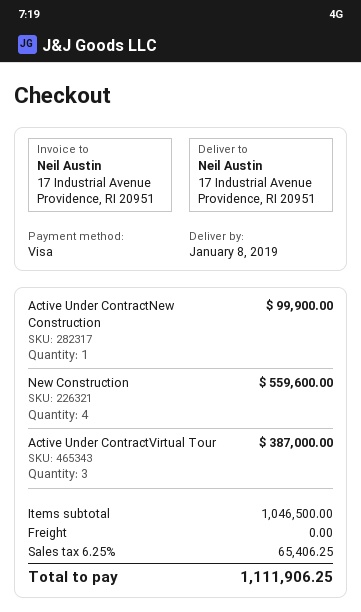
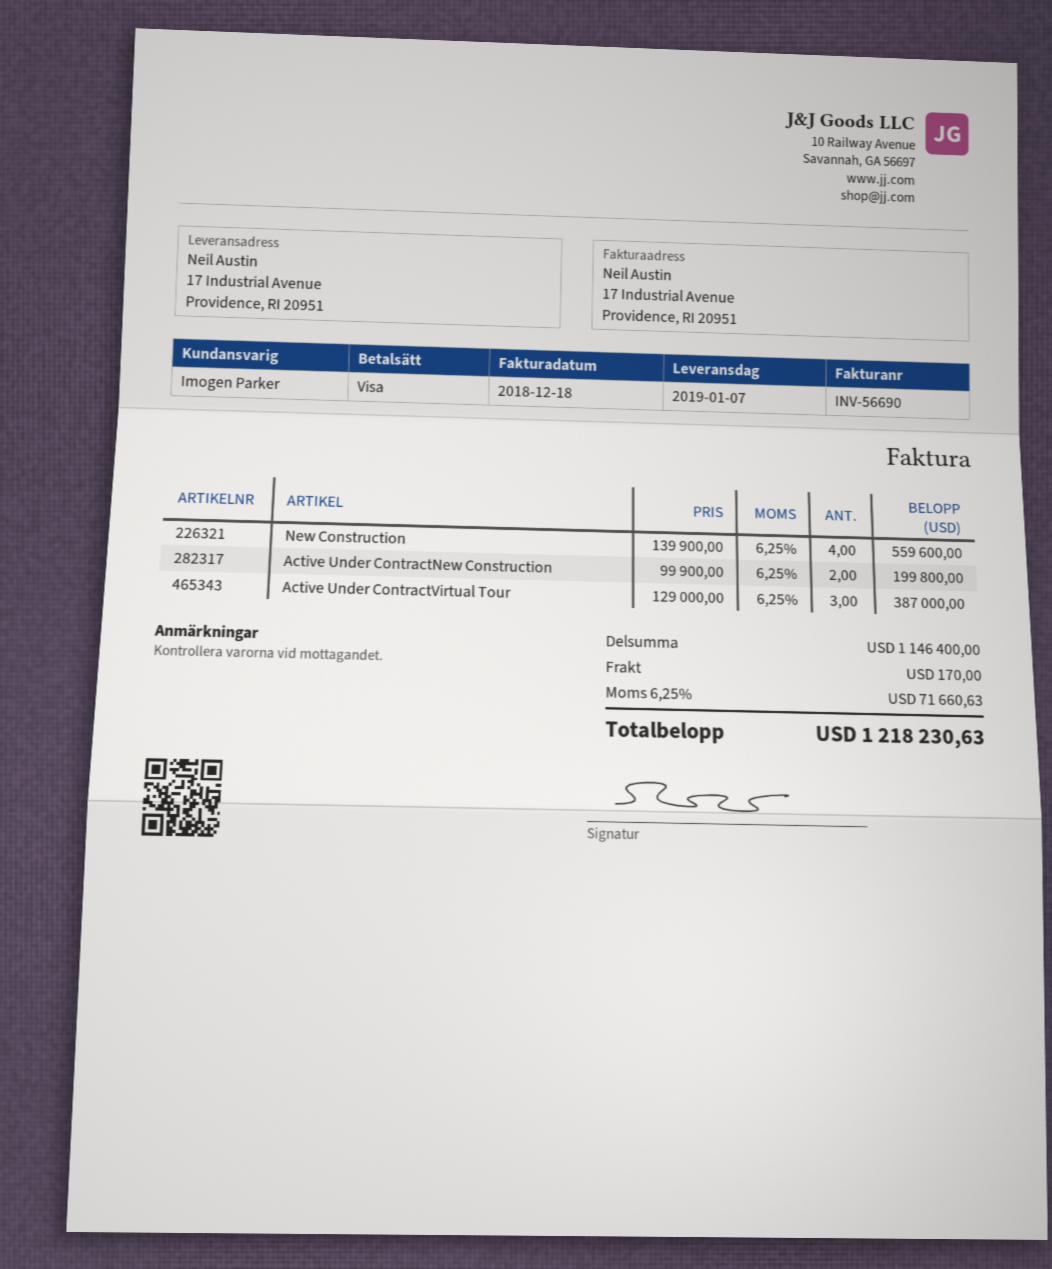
delivery date: 2019-01-08 -> 2019-01-07
Active Under ContractNew Construction: 1 for 99900.00 -> 2 for 199800.00
subtotal: 1046500.00 -> 1146400.00
shipping: 0.00 -> 170.00
tax: 6.25% = 65406.25 -> 6.25% = 71660.63
total: 1111906.25 -> 1218230.63

